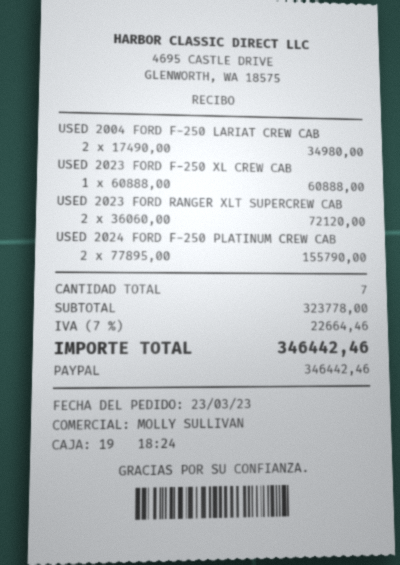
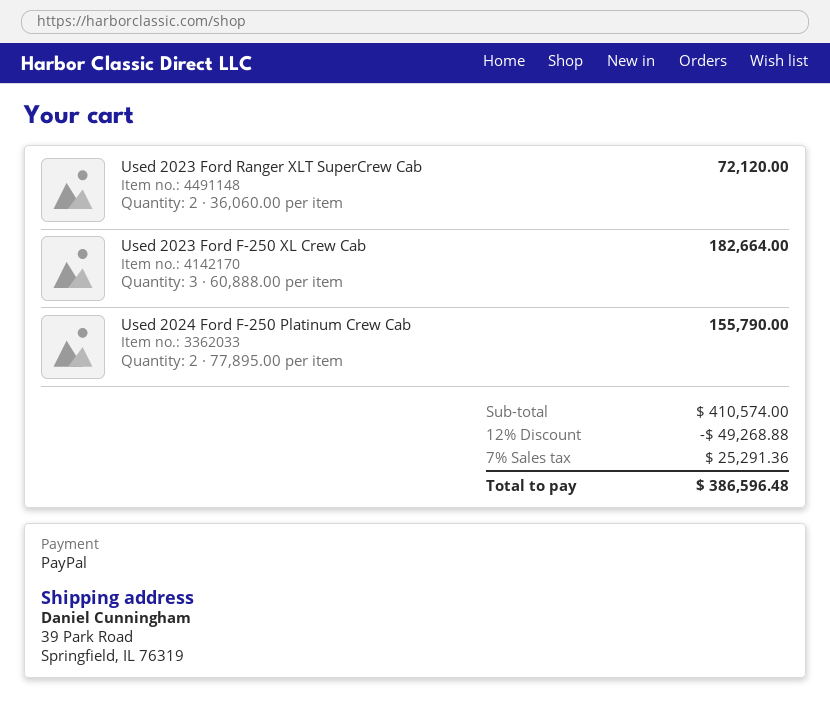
USED 2004 FORD F-250 LARIAT CREW CAB: 2 x 17490.00 = 34980.00 -> none
USED 2023 FORD F-250 XL CREW CAB: 1 x 60888.00 = 60888.00 -> 3 x 60888.00 = 182664.00
subtotal: 323778.00 -> 410574.00
discount: none -> 12% = 49268.88
tax: 7% = 22664.46 -> 7% = 25291.36
total: 346442.46 -> 386596.48

